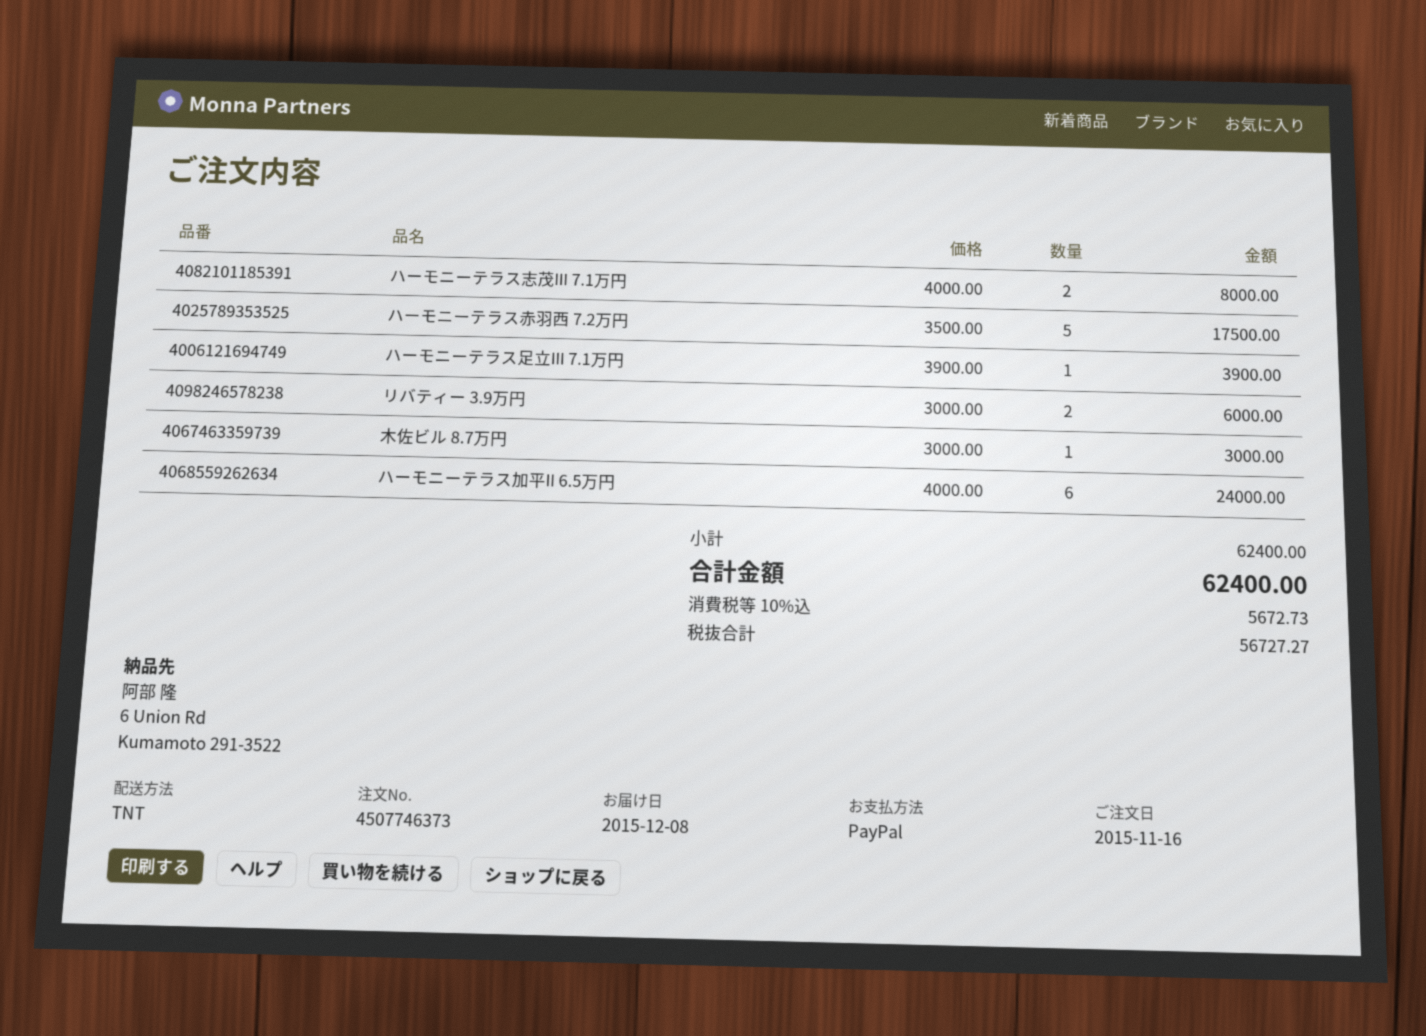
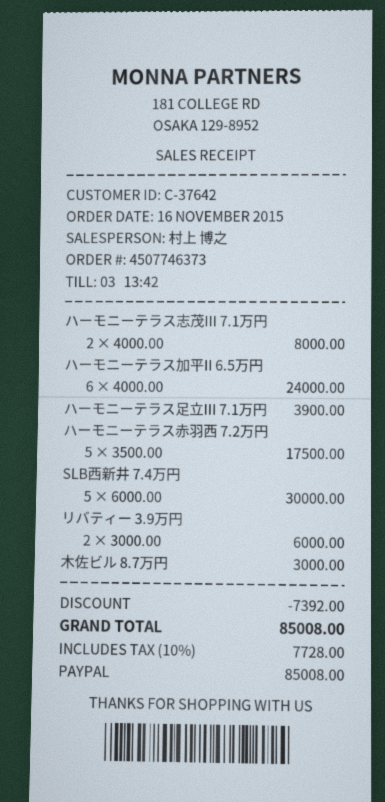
SLB西新井 7.4万円: none -> 5 x 6000.00 = 30000.00
discount: none -> 7392.00
tax: 10% = 5672.73 -> 10% = 7728.00
total: 62400.00 -> 85008.00

